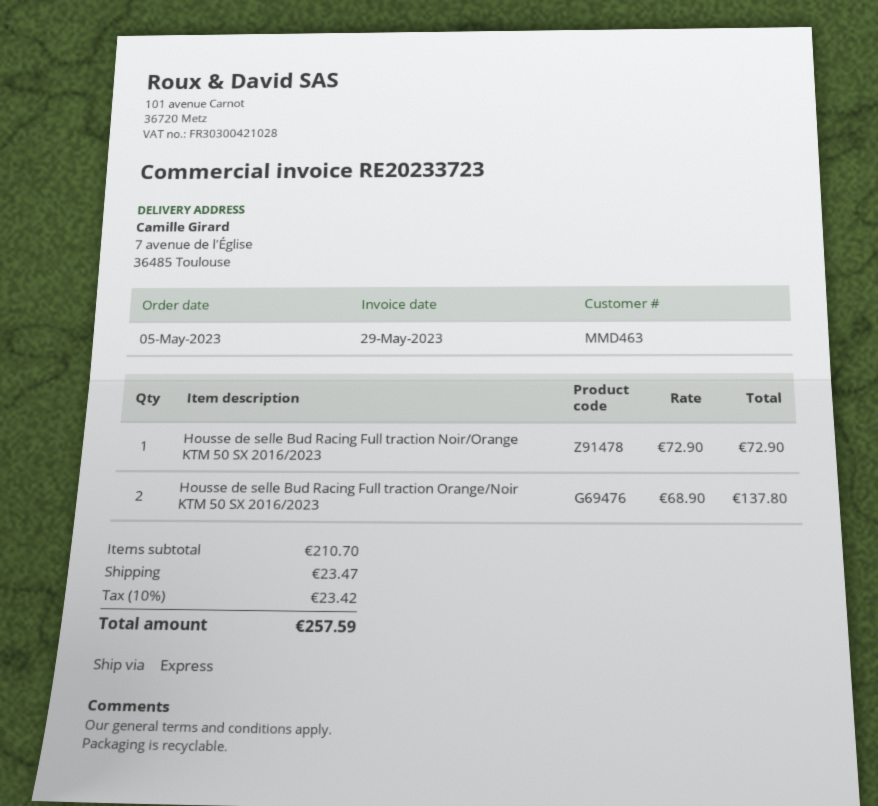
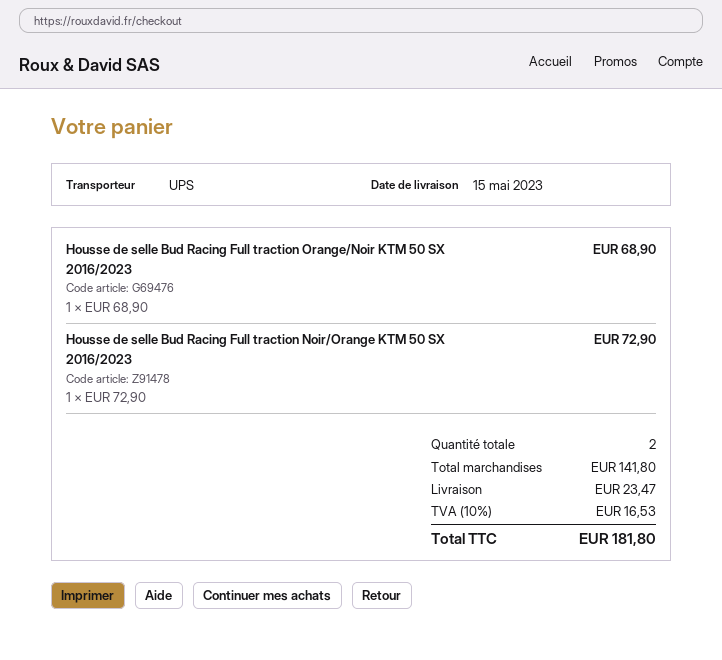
shipping method: express -> UPS
Housse de selle Bud Racing Full traction Orange/Noir KTM 50 SX 2016/2023: 2 x 68.90 = 137.80 -> 1 x 68.90 = 68.90
subtotal: 210.70 -> 141.80
tax: 10% = 23.42 -> 10% = 16.53
total: 257.59 -> 181.80

